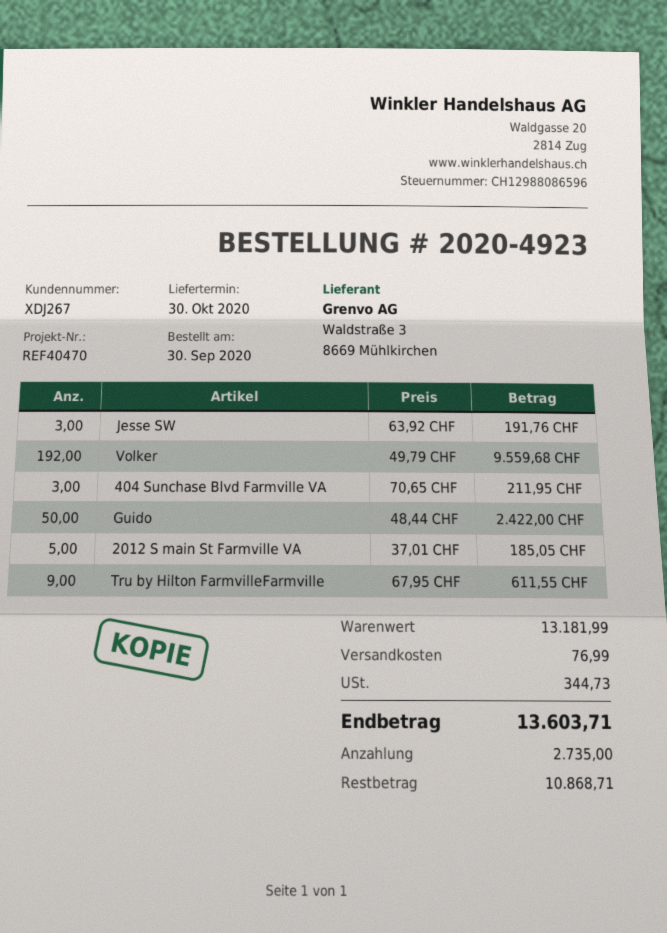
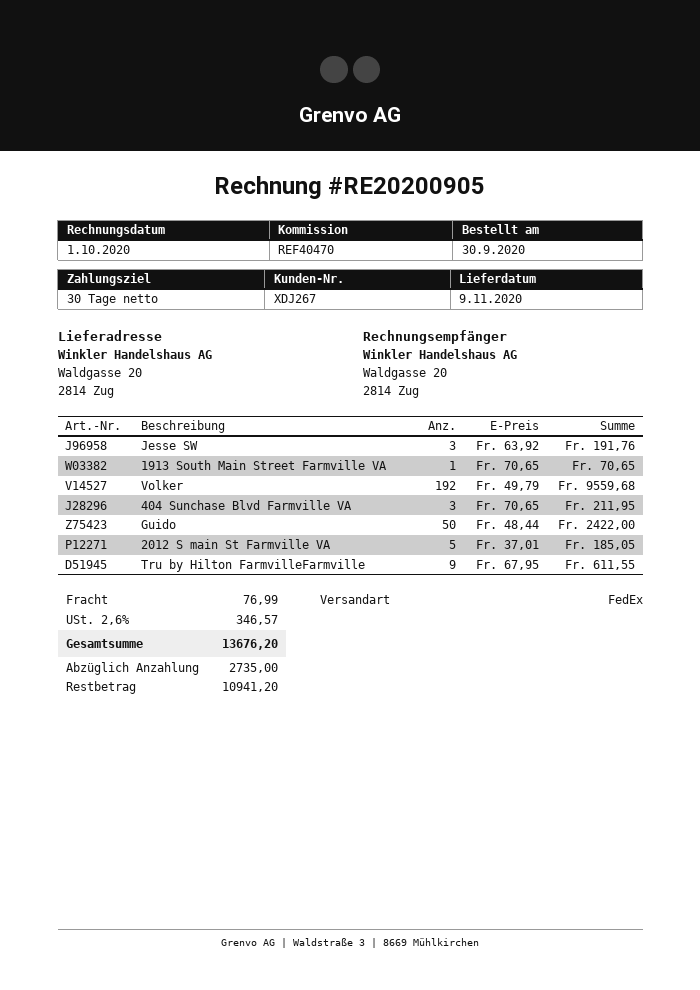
delivery date: 2020-10-30 -> 2020-11-09
1913 South Main Street Farmville VA: none -> 1 x 70.65 = 70.65
tax: 344.73 -> 346.57
total: 13603.71 -> 13676.20
balance: 10868.71 -> 10941.20

